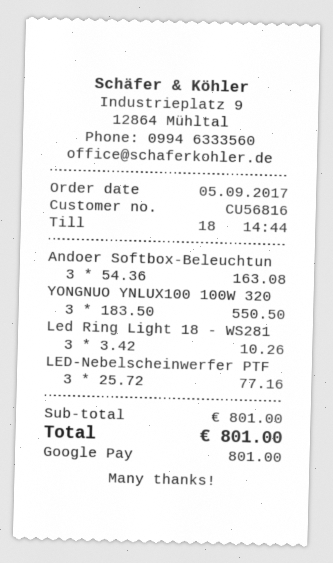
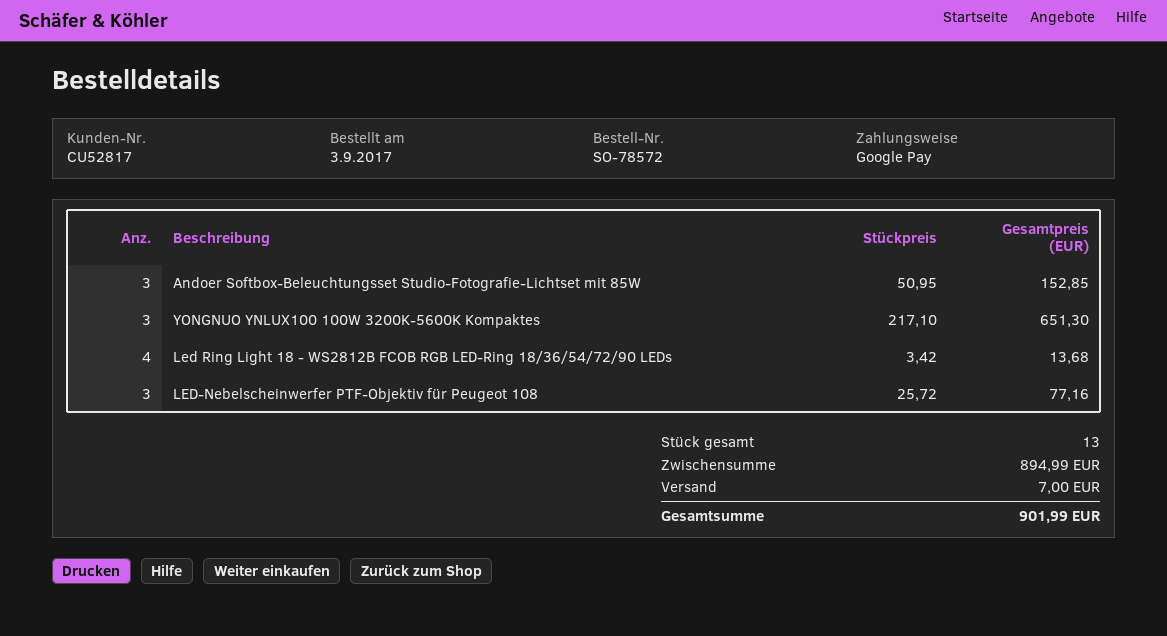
order date: 2017-09-05 -> 2017-09-03
customer number: CU56816 -> CU52817
Andoer Softbox-Beleuchtun: 3 x 54.36 = 163.08 -> 3 x 50.95 = 152.85
YONGNUO YNLUX100 100W 320: 3 x 183.50 = 550.50 -> 3 x 217.10 = 651.30
Led Ring Light 18 - WS281: 3 x 3.42 = 10.26 -> 4 x 3.42 = 13.68
subtotal: 801.00 -> 894.99
shipping: none -> 7.00
total: 801.00 -> 901.99

